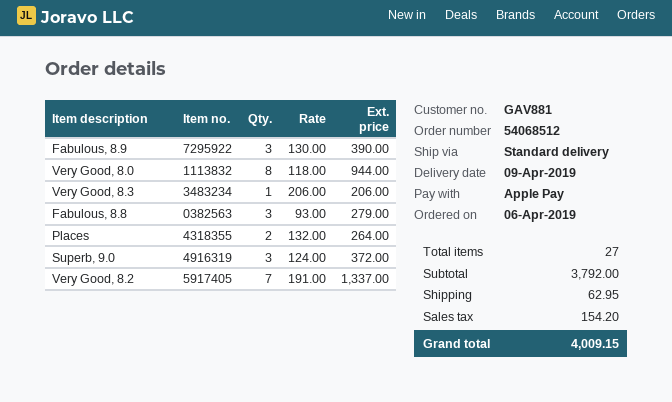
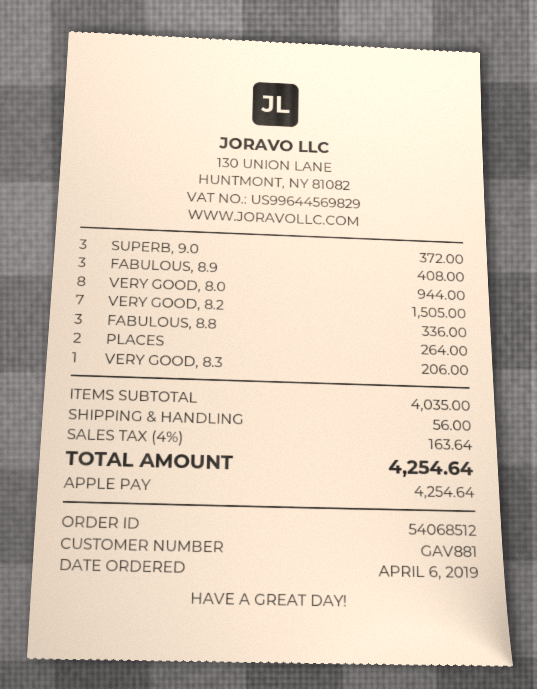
Fabulous, 8.9: 3 for 390.00 -> 3 for 408.00
Fabulous, 8.8: 3 for 279.00 -> 3 for 336.00
Very Good, 8.2: 7 for 1337.00 -> 7 for 1505.00
subtotal: 3792.00 -> 4035.00
shipping: 62.95 -> 56.00
tax: 154.20 -> 163.64
total: 4009.15 -> 4254.64

